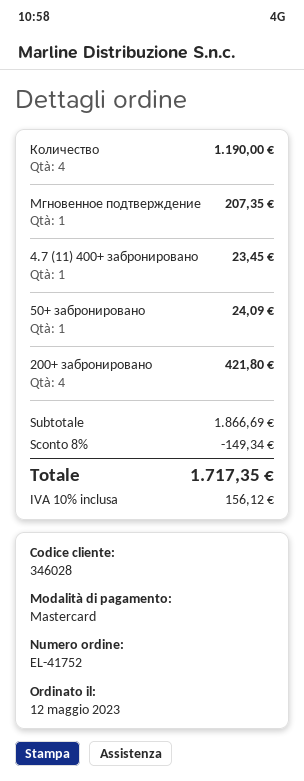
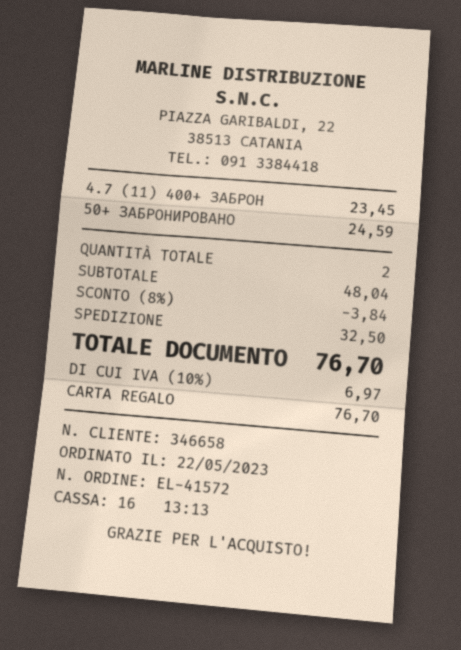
order number: EL-41752 -> EL-41572
order date: 2023-05-12 -> 2023-05-22
customer number: 346028 -> 346658
payment method: Mastercard -> gift card
Количество: 4 for 1190.00 -> none
Мгновенное подтверждение: 1 for 207.35 -> none
50+ забронировано: 1 for 24.09 -> 1 for 24.59
200+ забронировано: 4 for 421.80 -> none
subtotal: 1866.69 -> 48.04
discount: 8% = 149.34 -> 8% = 3.84
shipping: none -> 32.50
tax: 10% = 156.12 -> 10% = 6.97
total: 1717.35 -> 76.70

